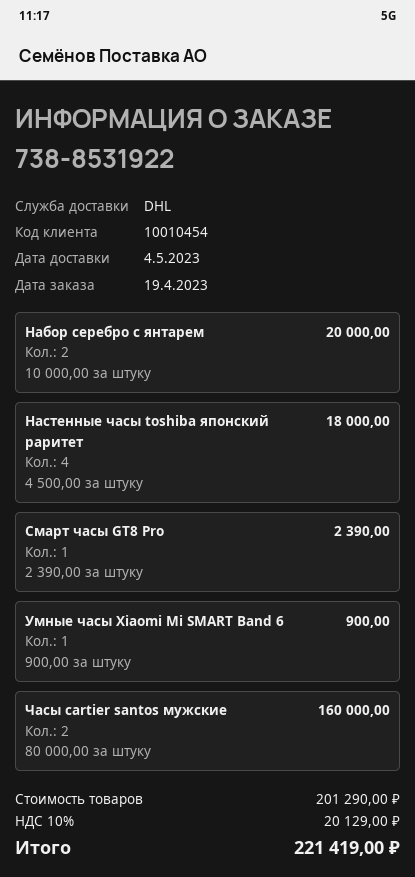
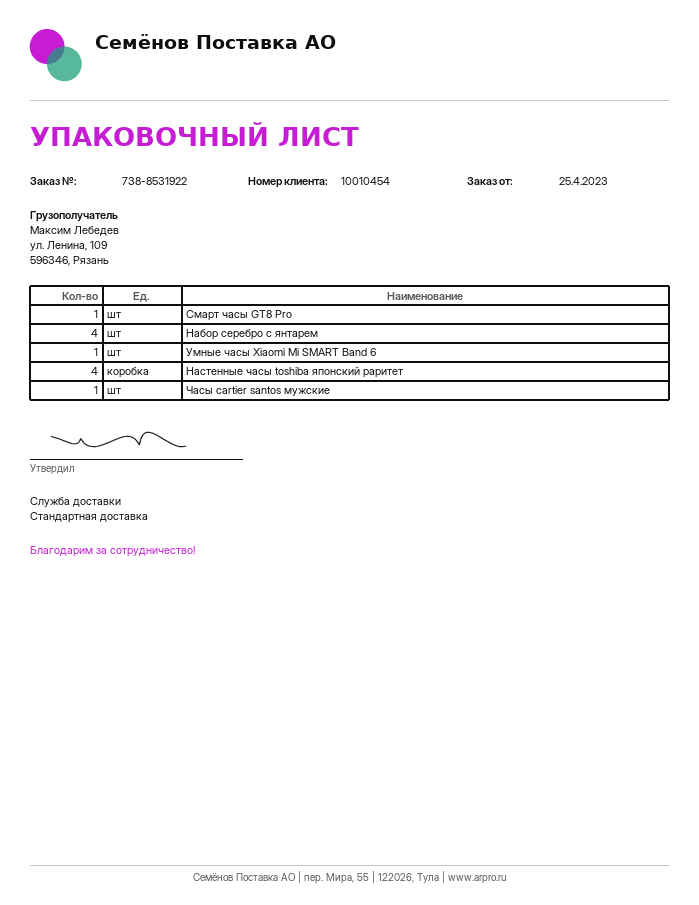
order date: 2023-04-19 -> 2023-04-25
shipping method: DHL -> standard
Набор серебро с янтарем: 2 -> 4
Часы cartier santos мужские: 2 -> 1

